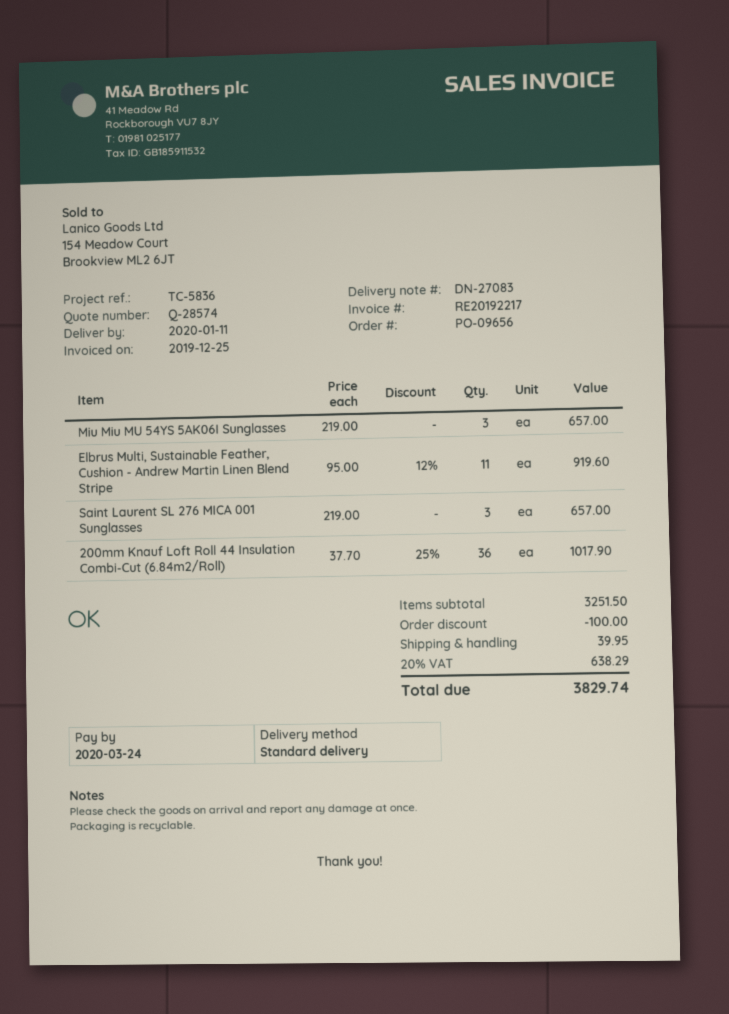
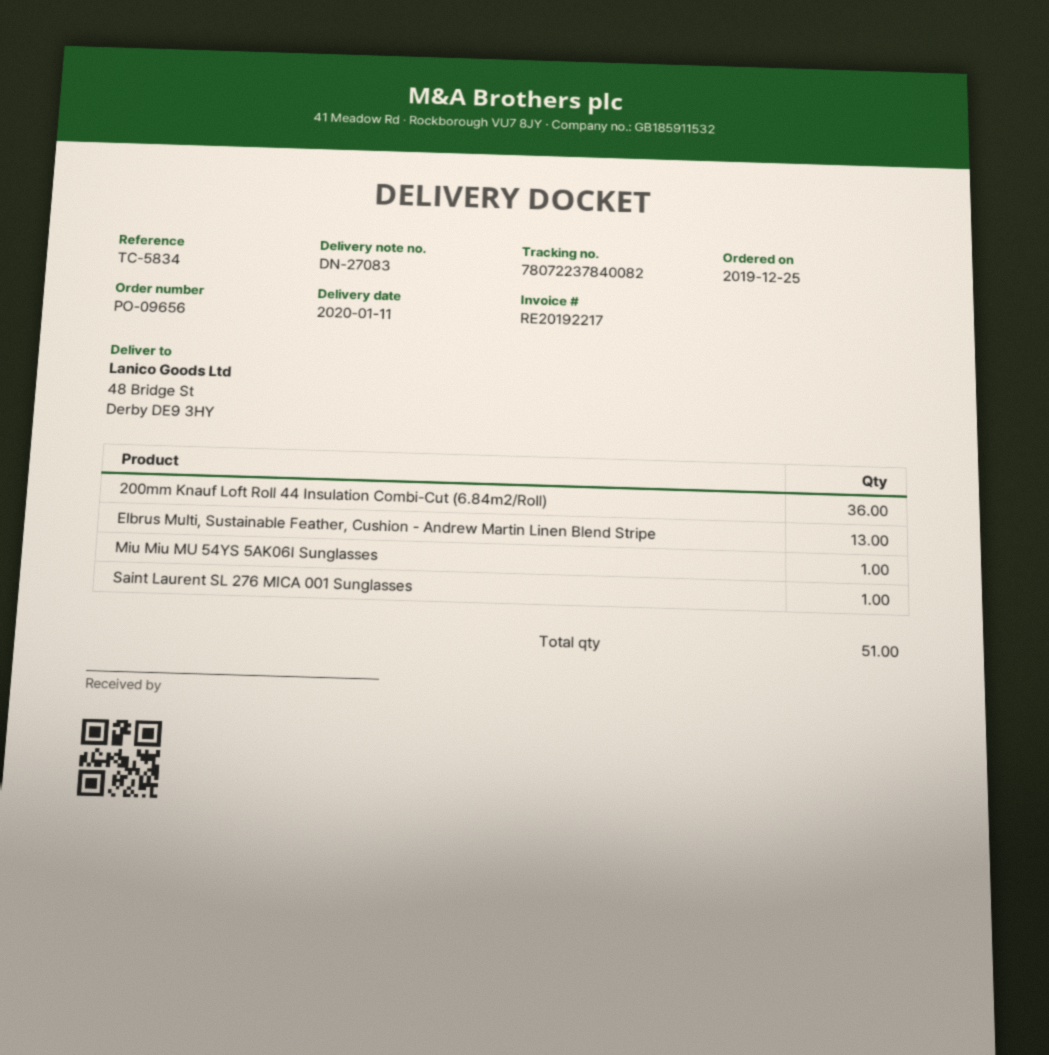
reference: TC-5836 -> TC-5834
Miu Miu MU 54YS 5AK06I Sunglasses: 3 -> 1
Elbrus Multi, Sustainable Feather, Cushion - Andrew Martin Linen Blend Stripe: 11 -> 13
Saint Laurent SL 276 MICA 001 Sunglasses: 3 -> 1

